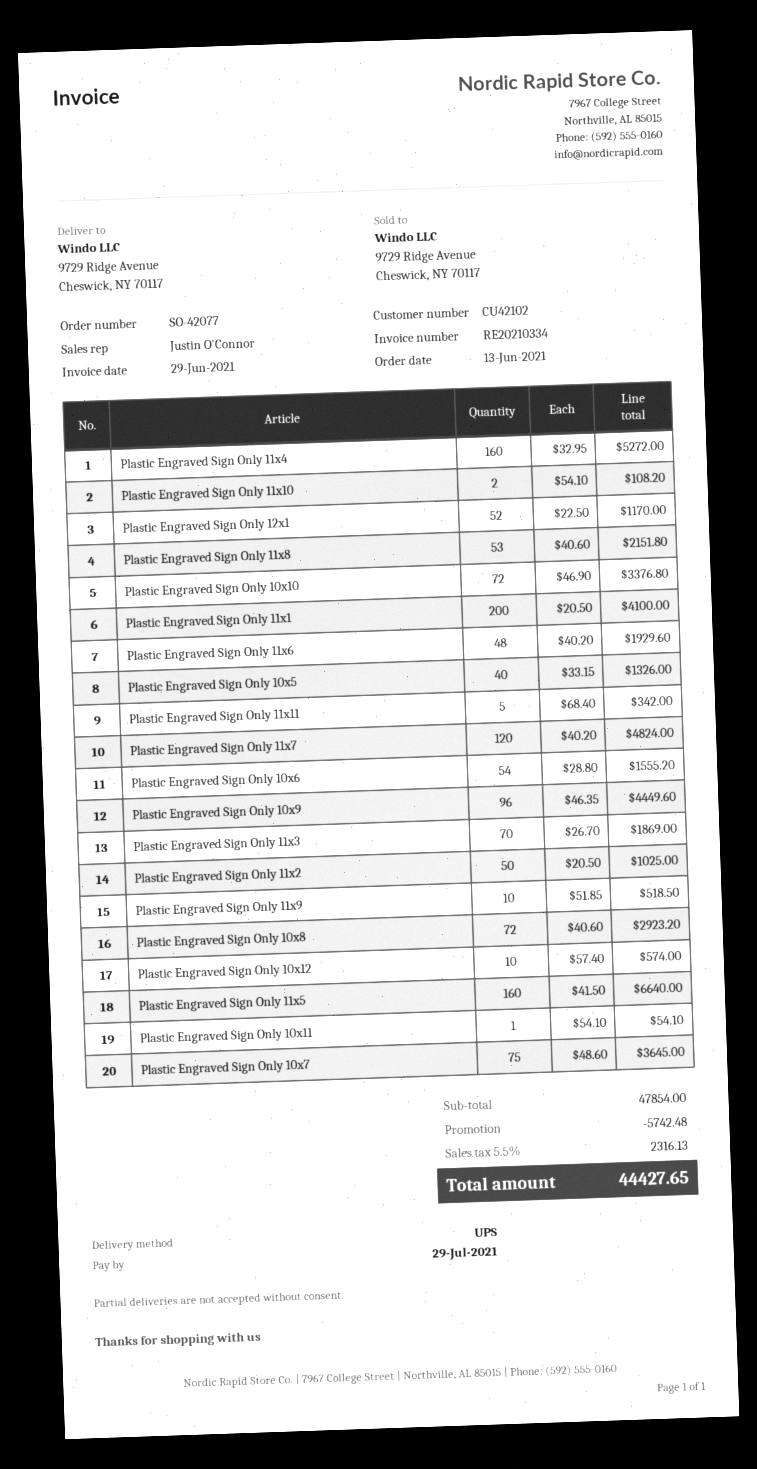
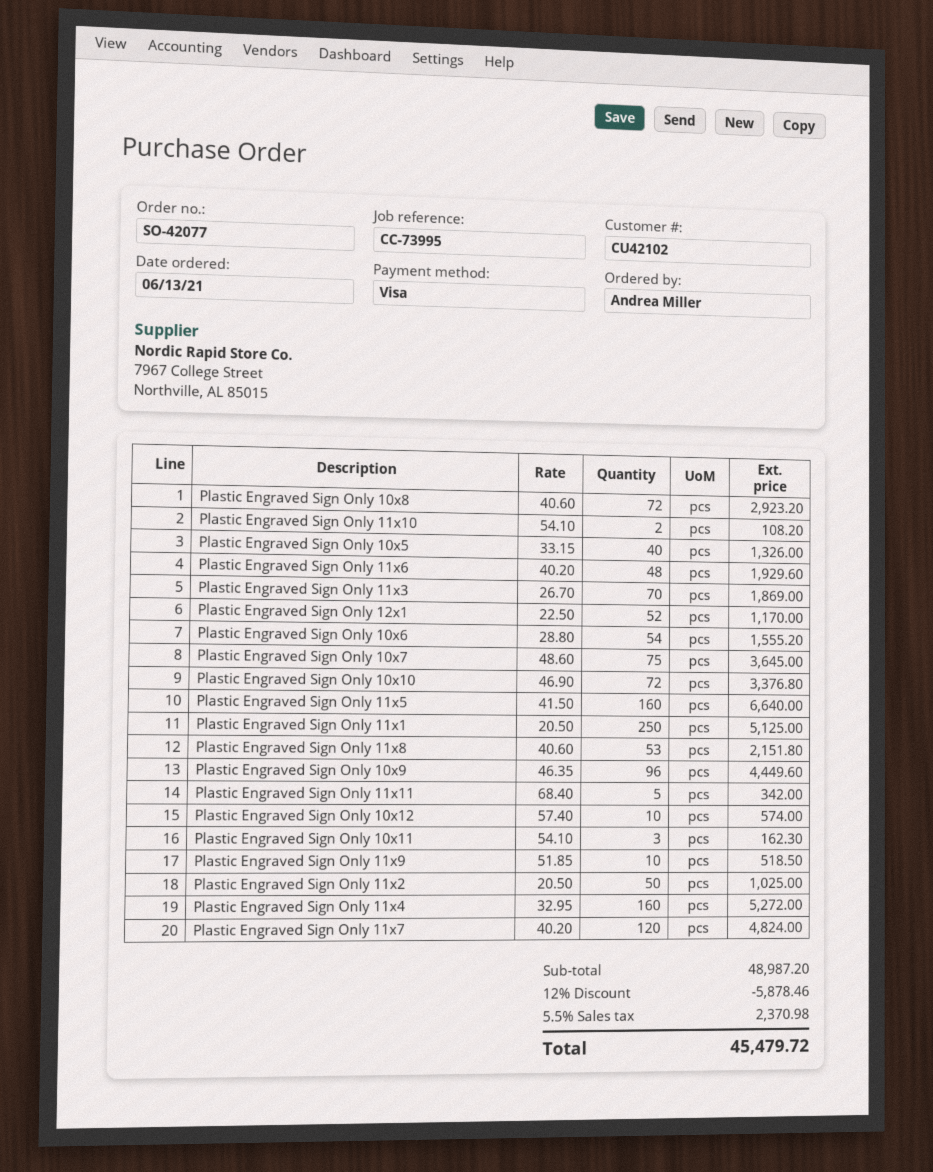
Plastic Engraved Sign Only 11x1: 200 x 20.50 = 4100.00 -> 250 x 20.50 = 5125.00
Plastic Engraved Sign Only 10x11: 1 x 54.10 = 54.10 -> 3 x 54.10 = 162.30
subtotal: 47854.00 -> 48987.20
discount: 5742.48 -> 5878.46
tax: 5.5% = 2316.13 -> 5.5% = 2370.98
total: 44427.65 -> 45479.72

